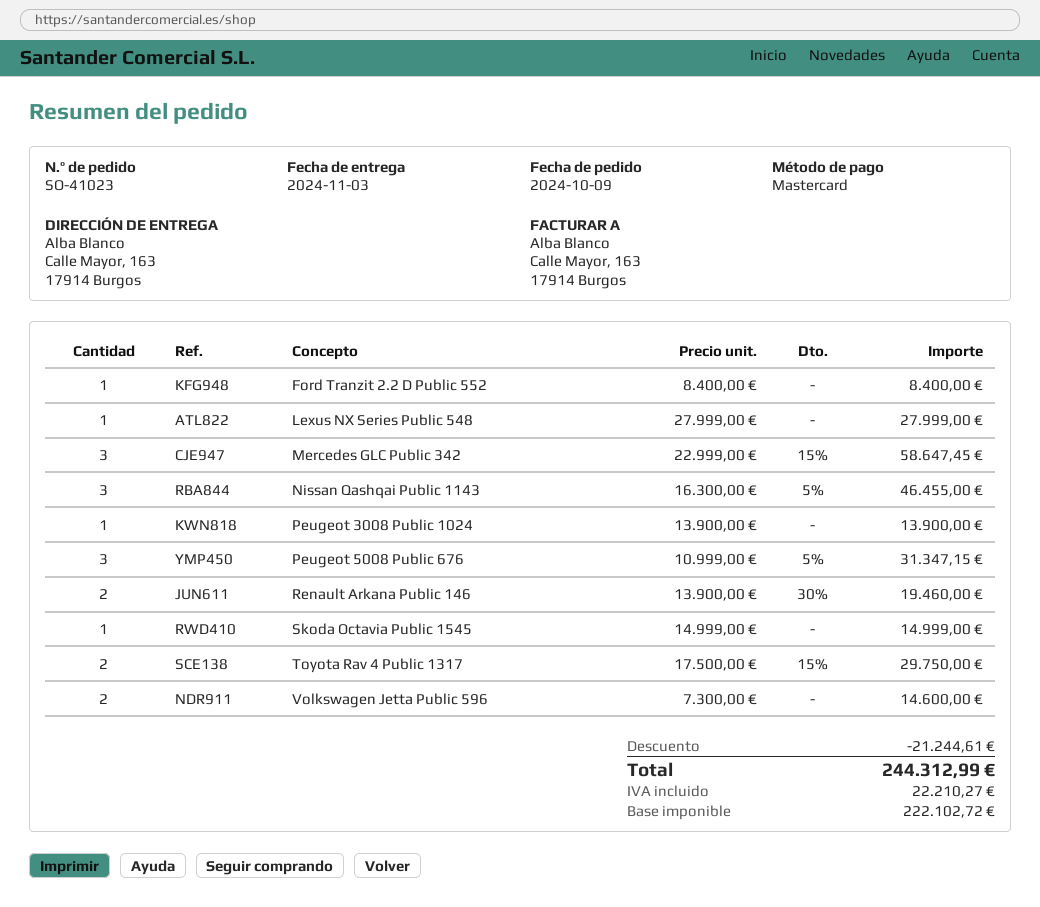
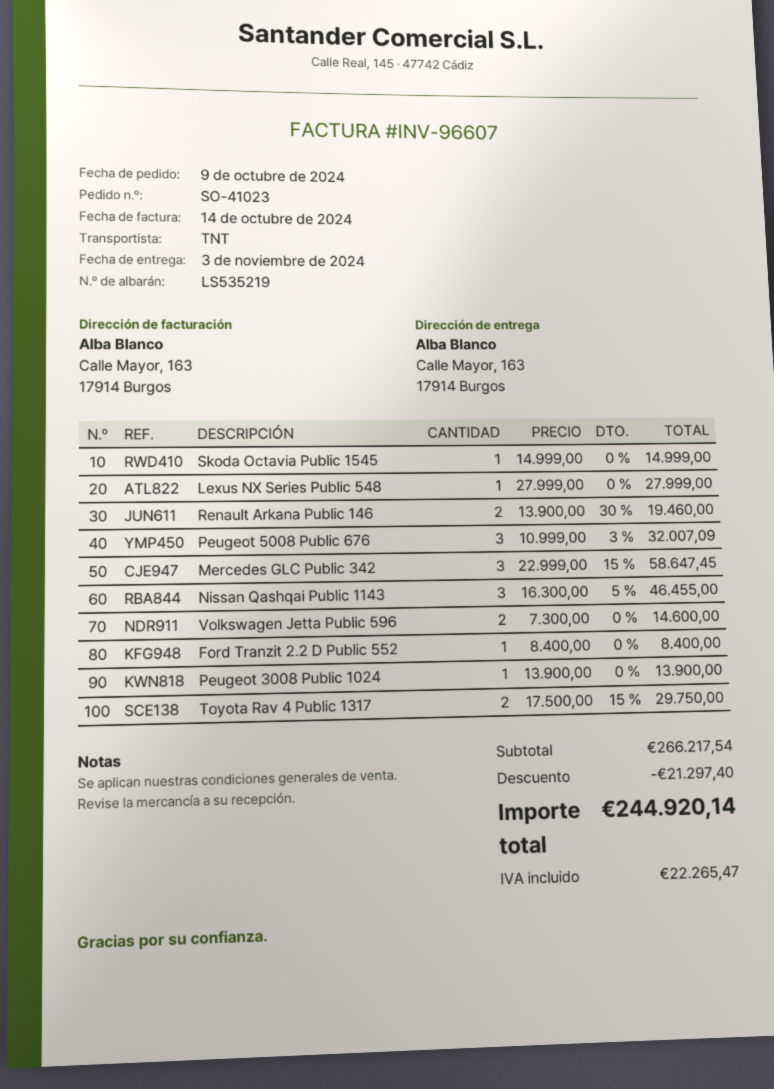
Peugeot 5008 Public 676: 3 x 10999.00 - 5% = 31347.15 -> 3 x 10999.00 - 3% = 32007.09
discount: 21244.61 -> 21297.40
tax: 22210.27 -> 22265.47
total: 244312.99 -> 244920.14

